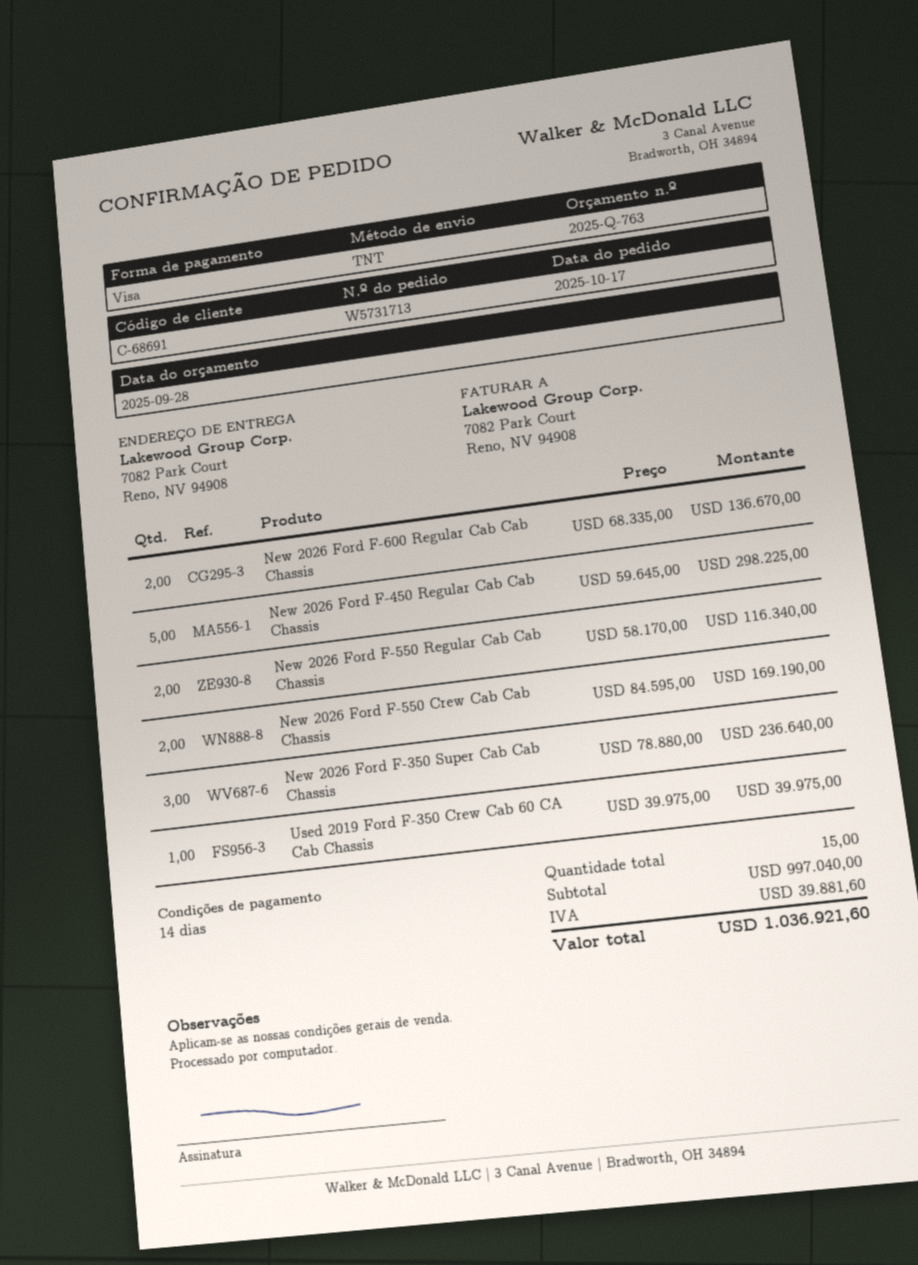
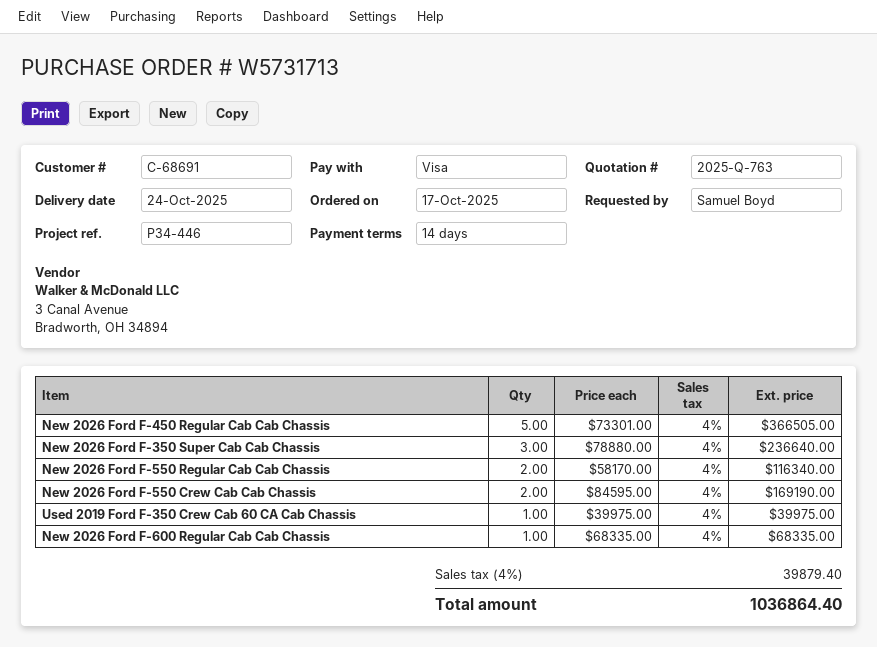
New 2026 Ford F-600 Regular Cab Cab Chassis: 2 x 68335.00 = 136670.00 -> 1 x 68335.00 = 68335.00
New 2026 Ford F-450 Regular Cab Cab Chassis: 5 x 59645.00 = 298225.00 -> 5 x 73301.00 = 366505.00
tax: 39881.60 -> 39879.40
total: 1036921.60 -> 1036864.40

